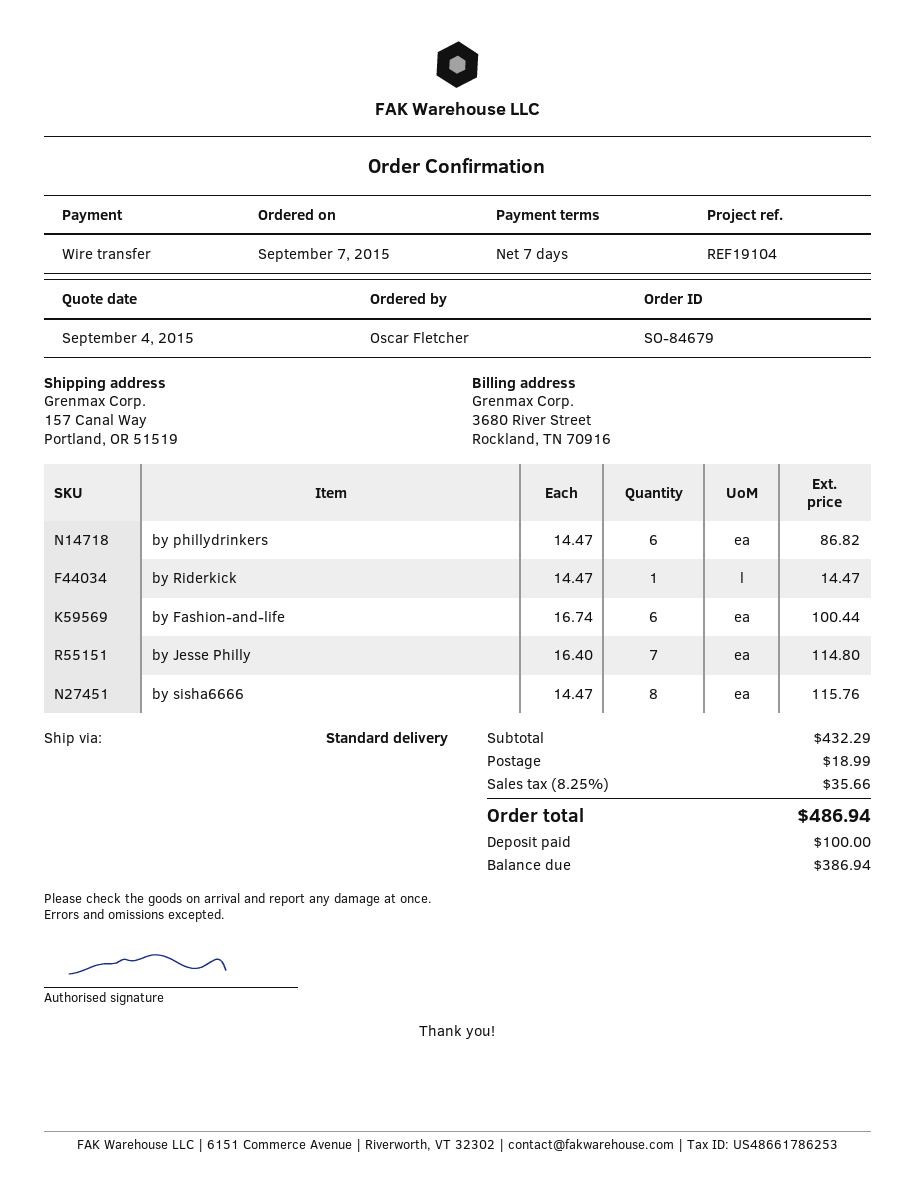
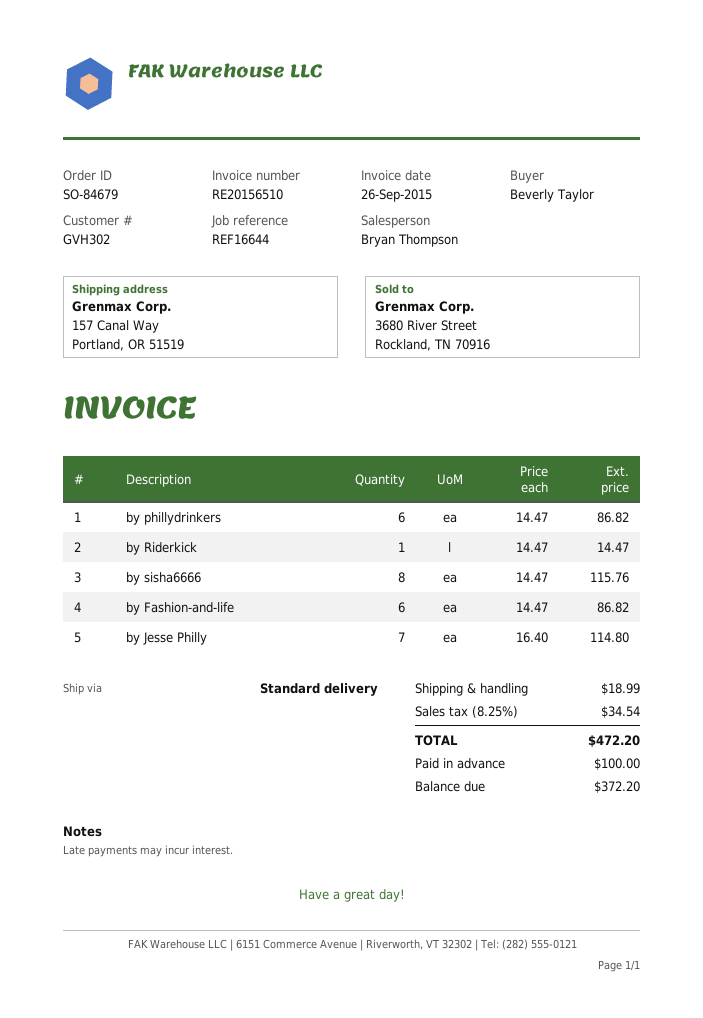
reference: REF19104 -> REF16644
ordered by: Oscar Fletcher -> Beverly Taylor
by Fashion-and-life: 6 x 16.74 = 100.44 -> 6 x 14.47 = 86.82
tax: 8.25% = 35.66 -> 8.25% = 34.54
total: 486.94 -> 472.20
balance: 386.94 -> 372.20

